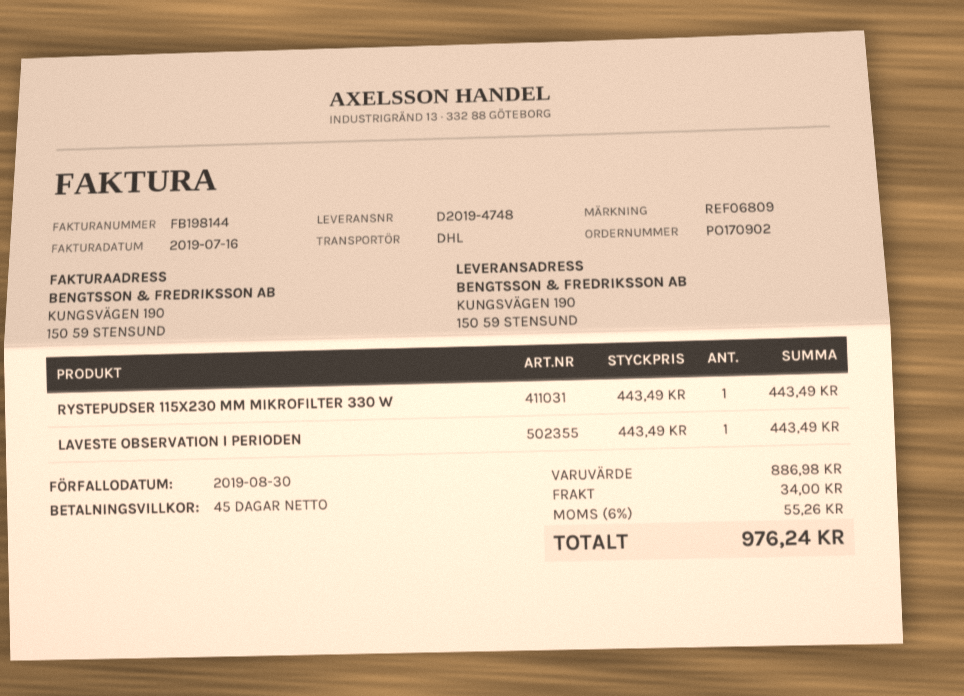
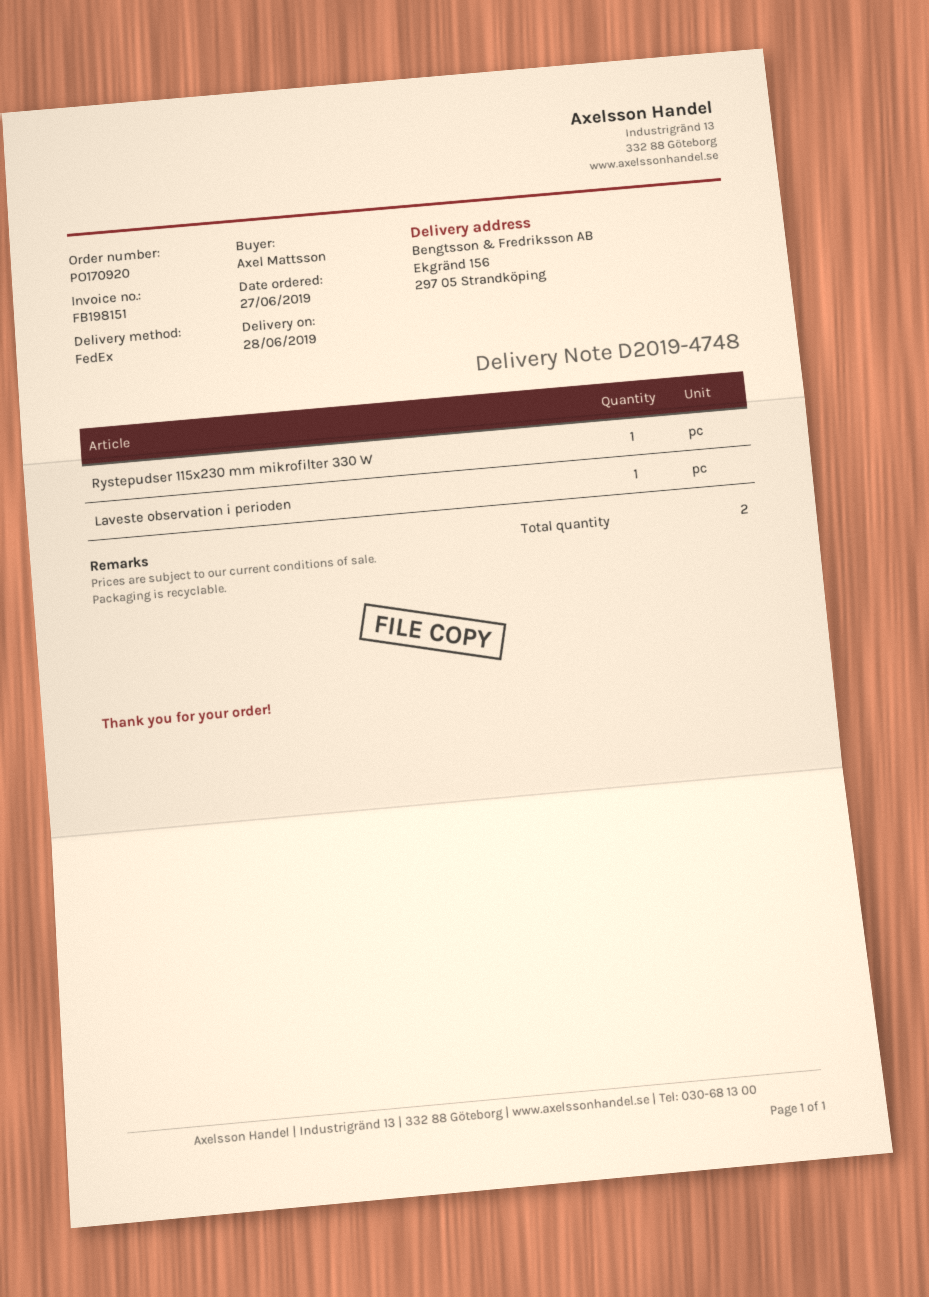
order number: PO170902 -> PO170920
invoice number: FB198144 -> FB198151
shipping method: DHL -> FedEx
ship to: KUNGSVÄGEN 190, 150 59 STENSUND -> Ekgränd 156, 297 05 Strandköping

